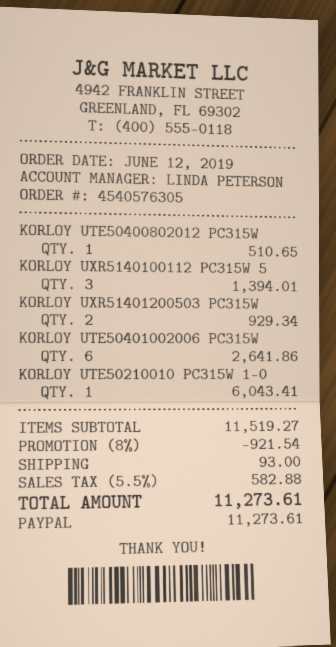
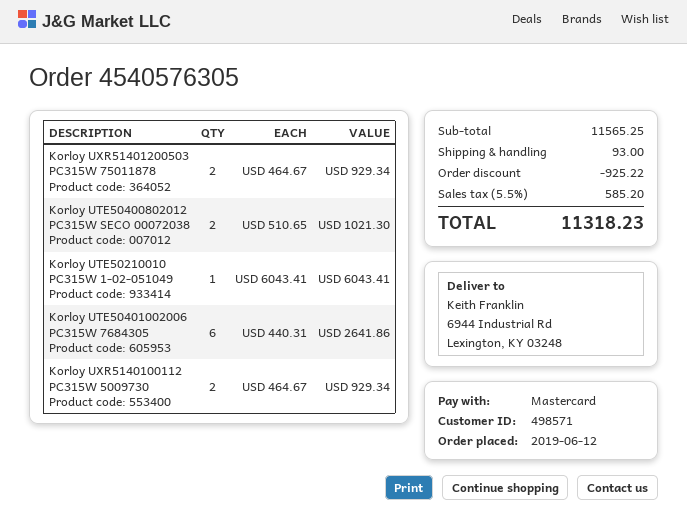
payment method: PayPal -> Mastercard
KORLOY UTE50400802012 PC315W: 1 for 510.65 -> 2 for 1021.30
KORLOY UXR5140100112 PC315W 5: 3 for 1394.01 -> 2 for 929.34
subtotal: 11519.27 -> 11565.25
discount: 921.54 -> 925.22
tax: 5.5% = 582.88 -> 5.5% = 585.20
total: 11273.61 -> 11318.23

